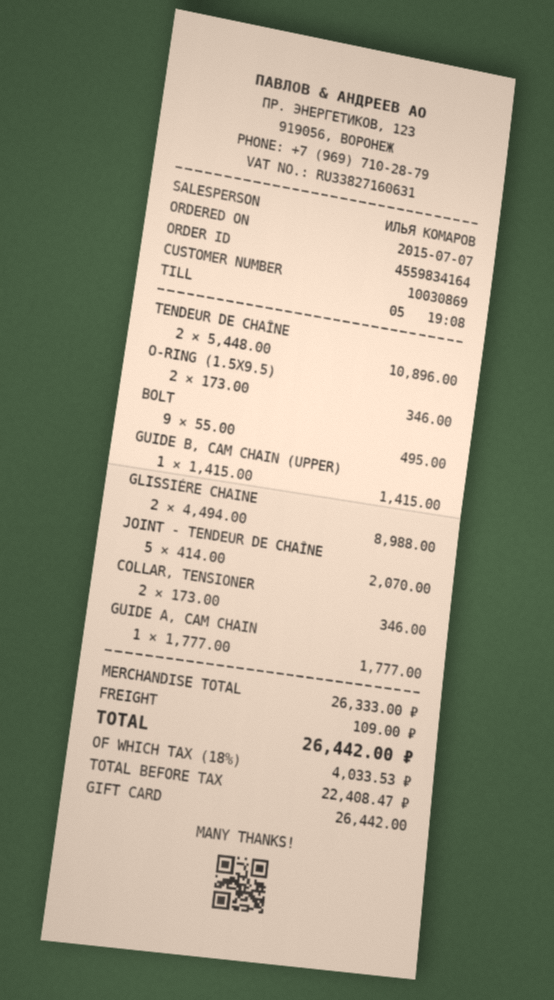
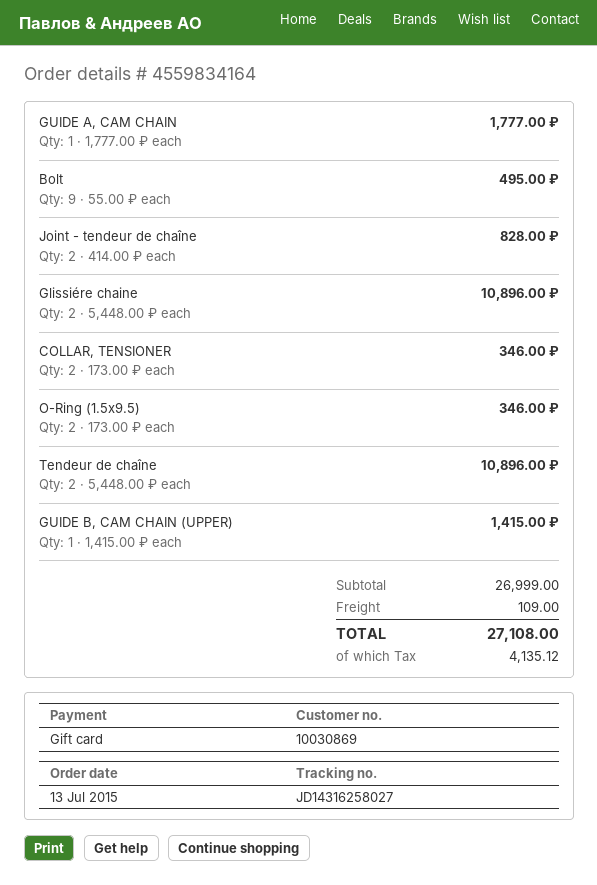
order date: 2015-07-07 -> 2015-07-13
GLISSIÉRE CHAINE: 2 x 4494.00 = 8988.00 -> 2 x 5448.00 = 10896.00
JOINT - TENDEUR DE CHAÎNE: 5 x 414.00 = 2070.00 -> 2 x 414.00 = 828.00
subtotal: 26333.00 -> 26999.00
tax: 4033.53 -> 4135.12
total: 26442.00 -> 27108.00

